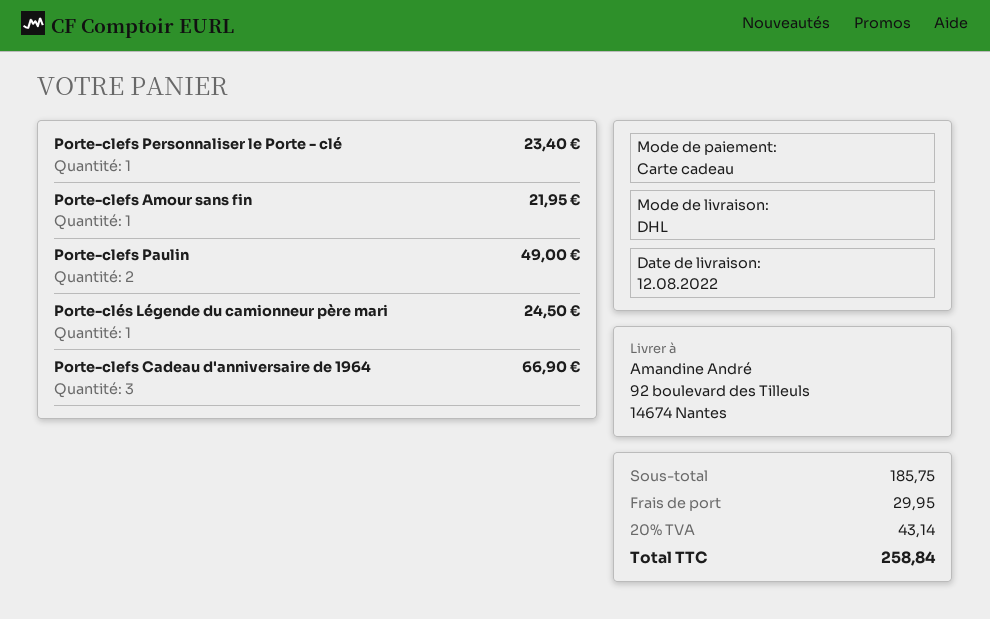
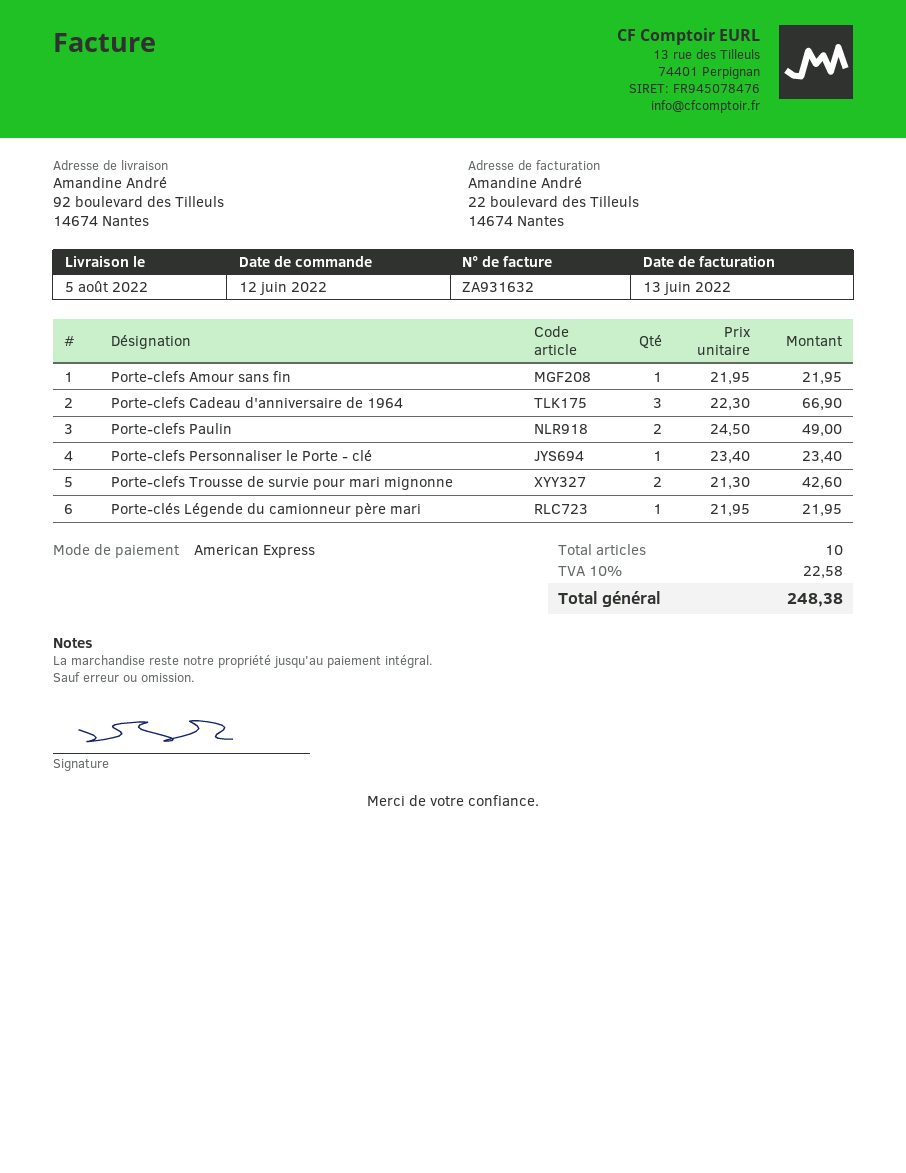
delivery date: 2022-08-12 -> 2022-08-05
payment method: gift card -> American Express
Porte-clés Légende du camionneur père mari: 1 for 24.50 -> 1 for 21.95
Porte-clefs Trousse de survie pour mari mignonne: none -> 2 for 42.60
shipping: 29.95 -> none
tax: 20% = 43.14 -> 10% = 22.58
total: 258.84 -> 248.38

